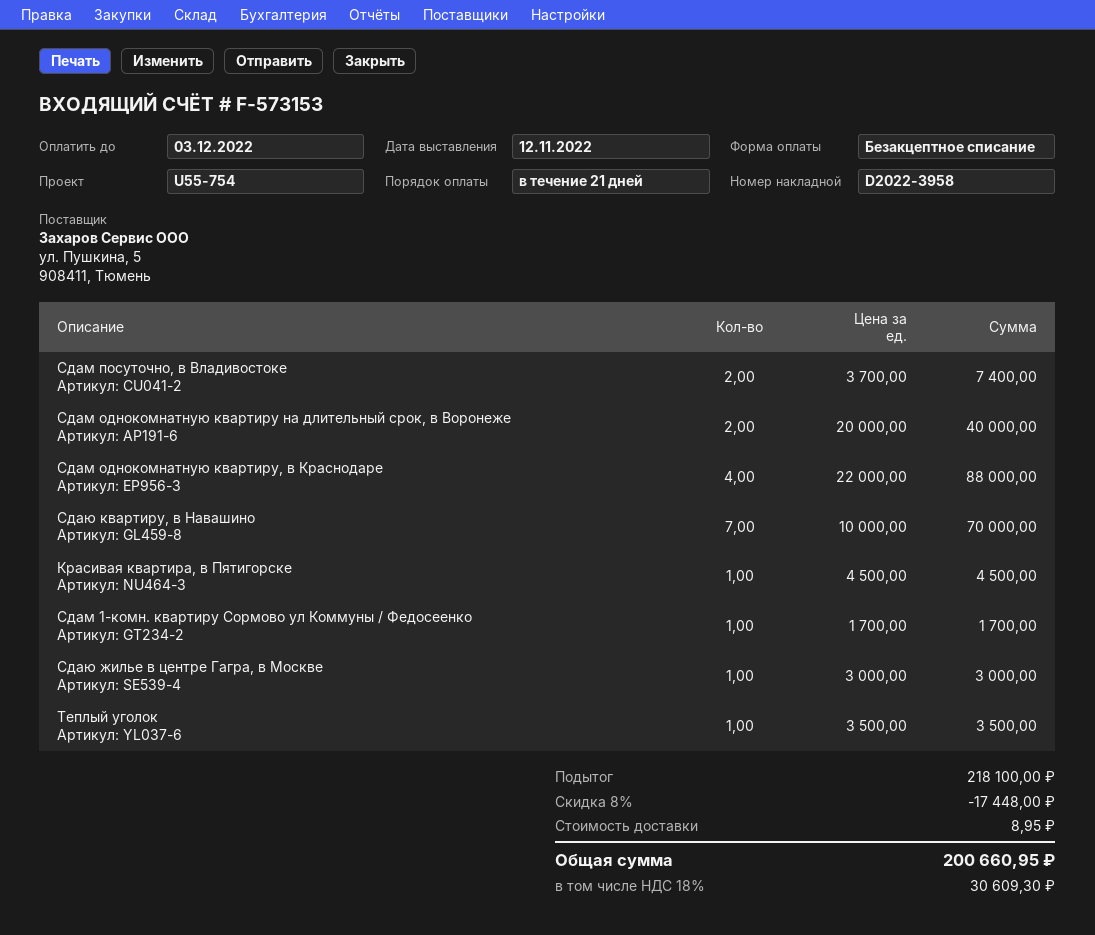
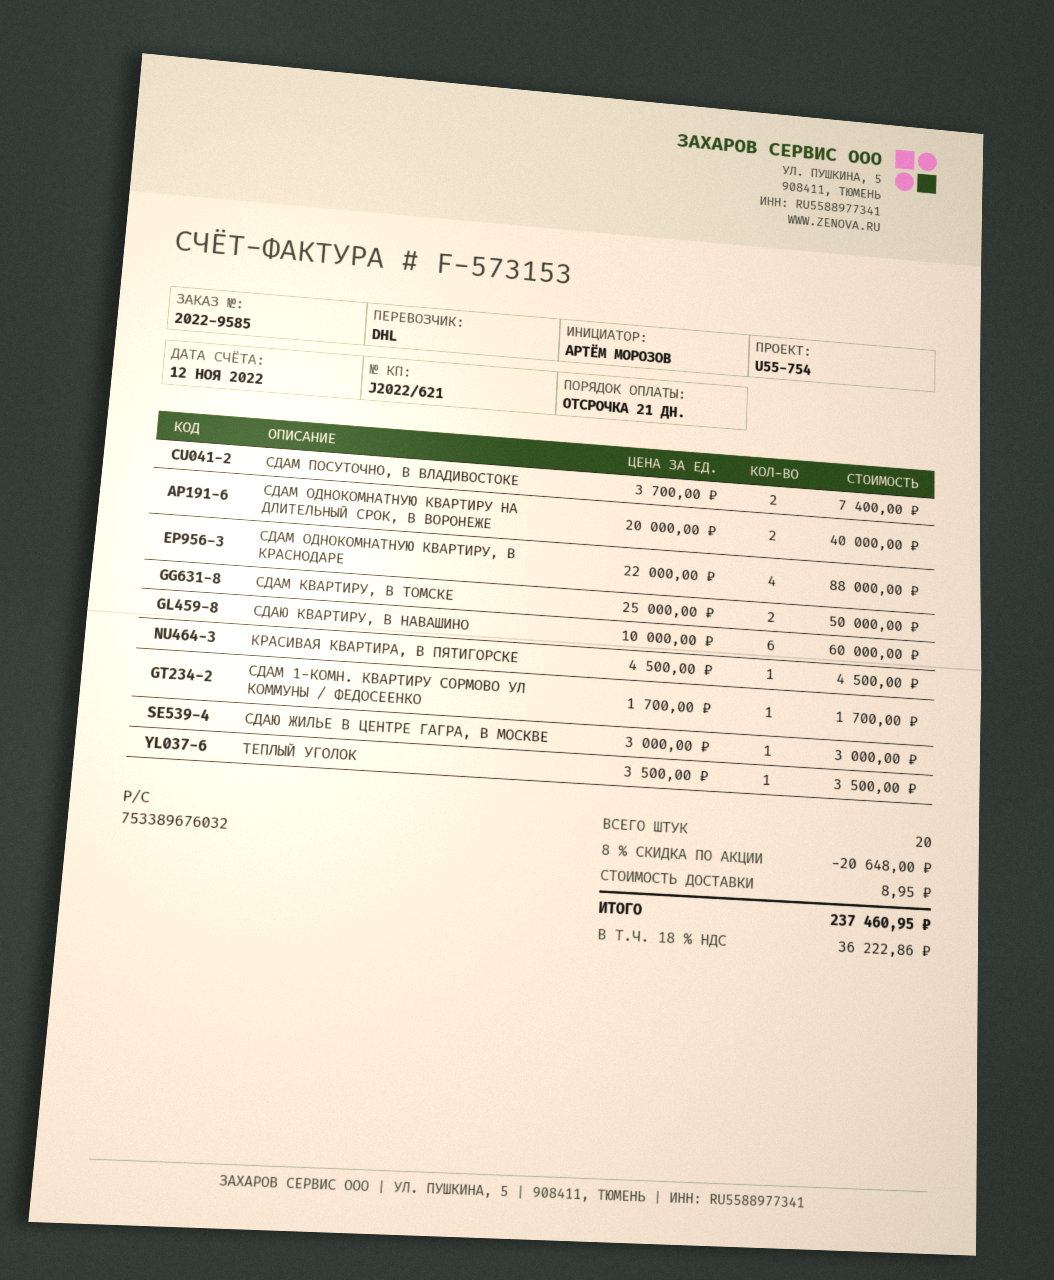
Сдаю квартиру, в Навашино: 7 x 10000.00 = 70000.00 -> 6 x 10000.00 = 60000.00
СДАМ КВАРТИРУ, В ТОМСКЕ: none -> 2 x 25000.00 = 50000.00
discount: 8% = 17448.00 -> 8% = 20648.00
tax: 18% = 30609.30 -> 18% = 36222.86
total: 200660.95 -> 237460.95

